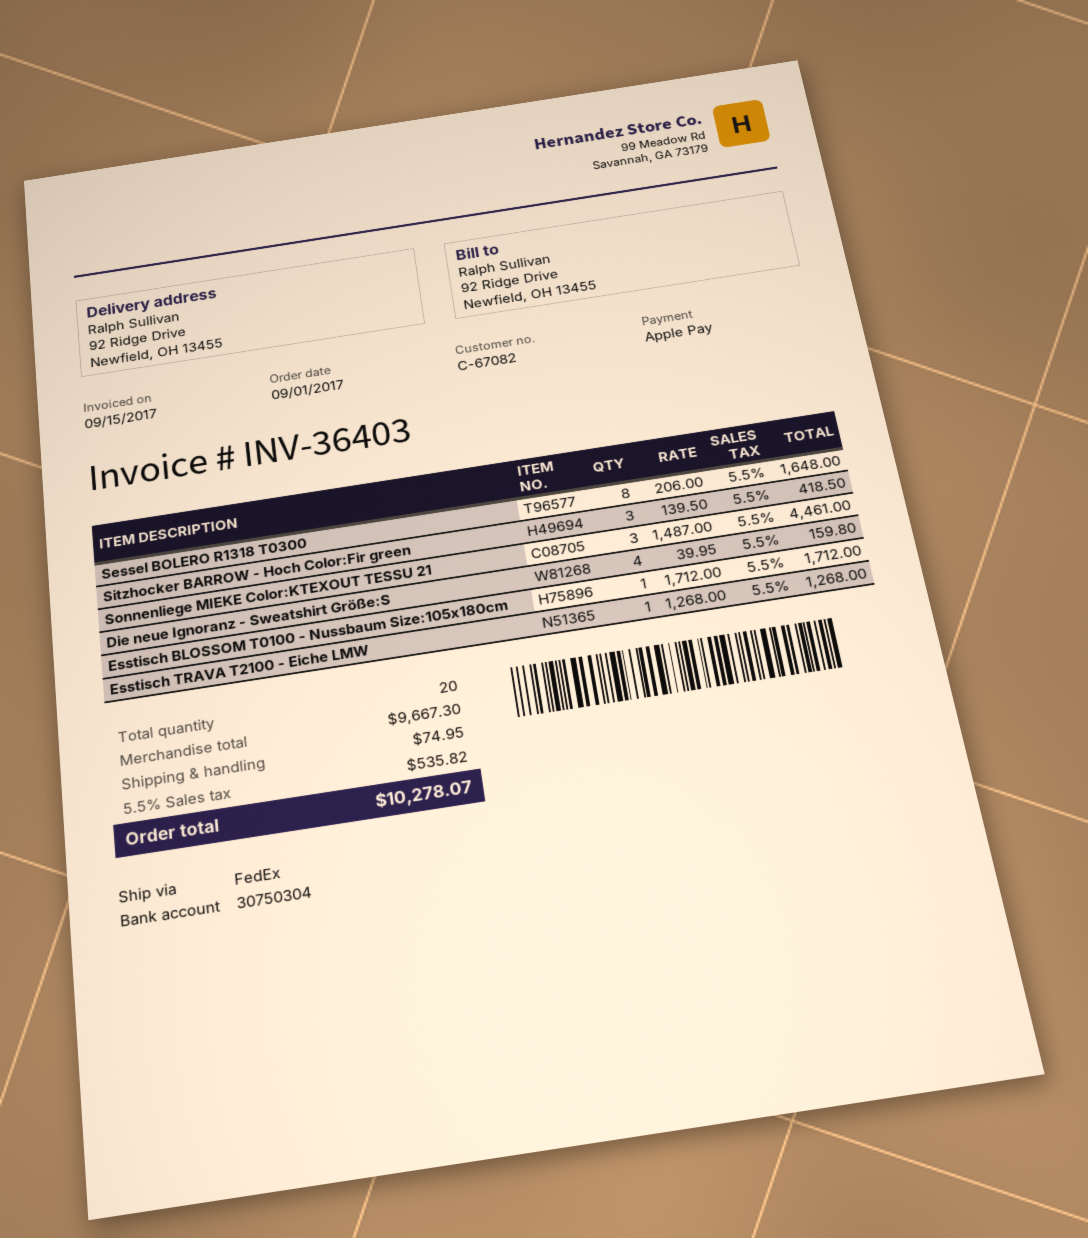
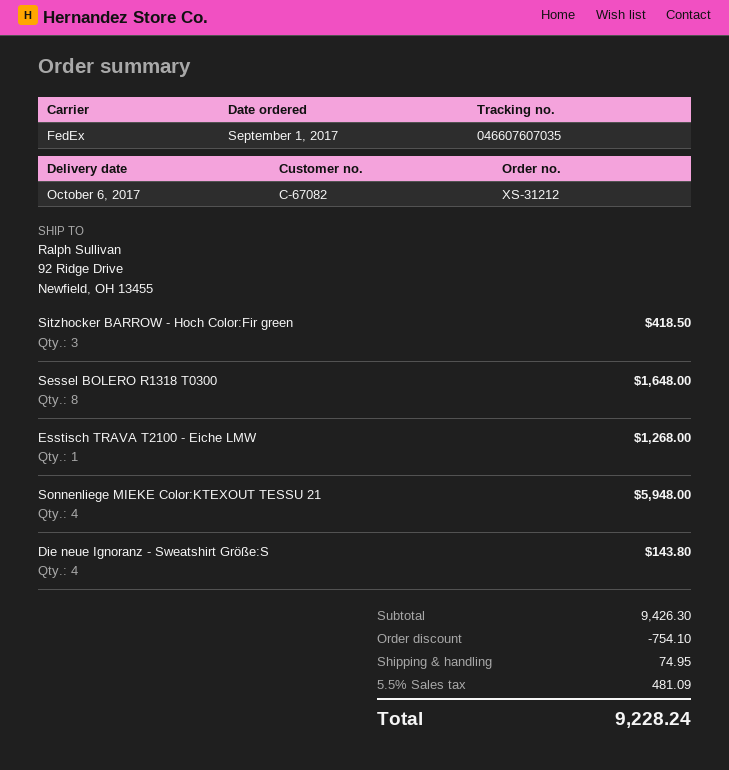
Sonnenliege MIEKE Color:KTEXOUT TESSU 21: 3 for 4461.00 -> 4 for 5948.00
Die neue Ignoranz - Sweatshirt Größe:S: 4 for 159.80 -> 4 for 143.80
Esstisch BLOSSOM T0100 - Nussbaum Size:105x180cm: 1 for 1712.00 -> none
subtotal: 9667.30 -> 9426.30
discount: none -> 754.10
tax: 5.5% = 535.82 -> 5.5% = 481.09
total: 10278.07 -> 9228.24

